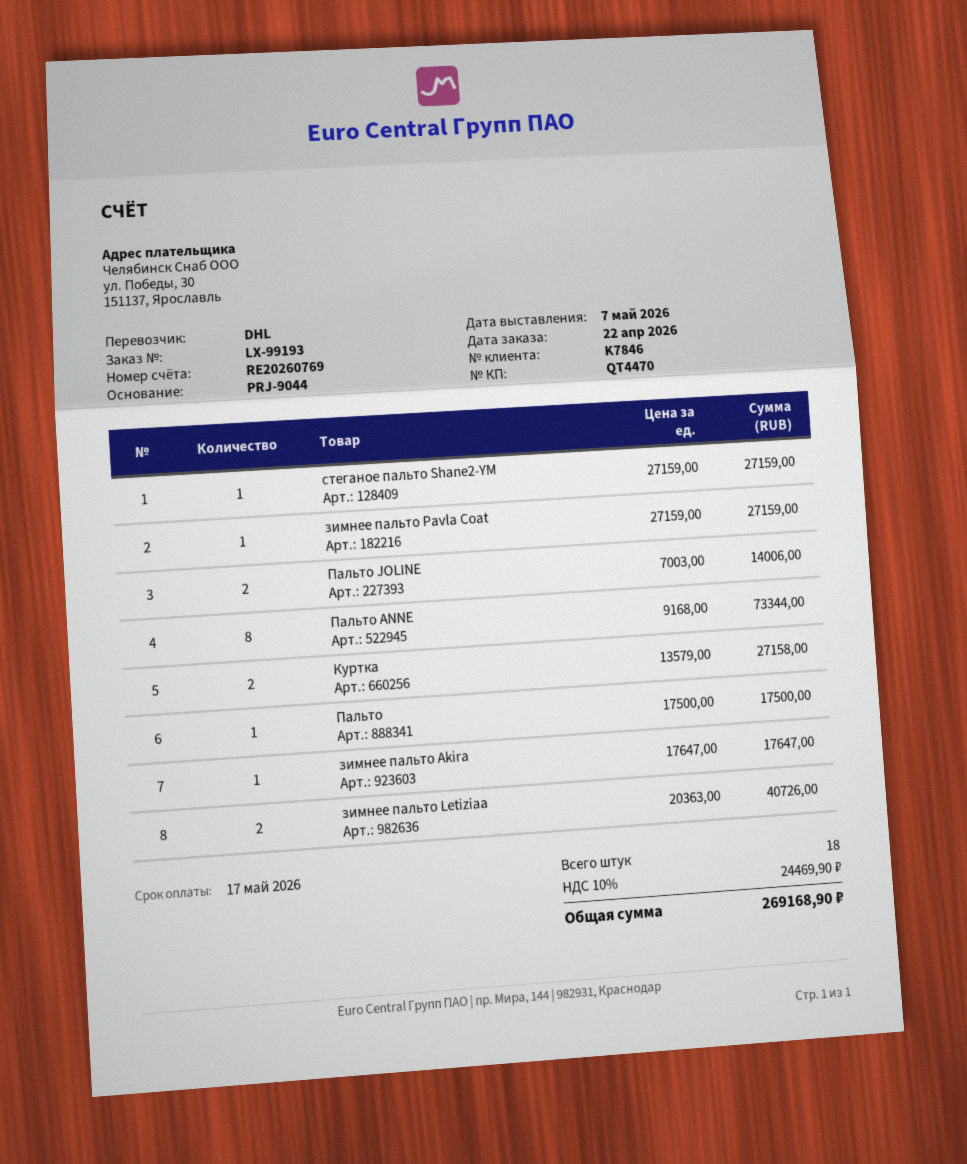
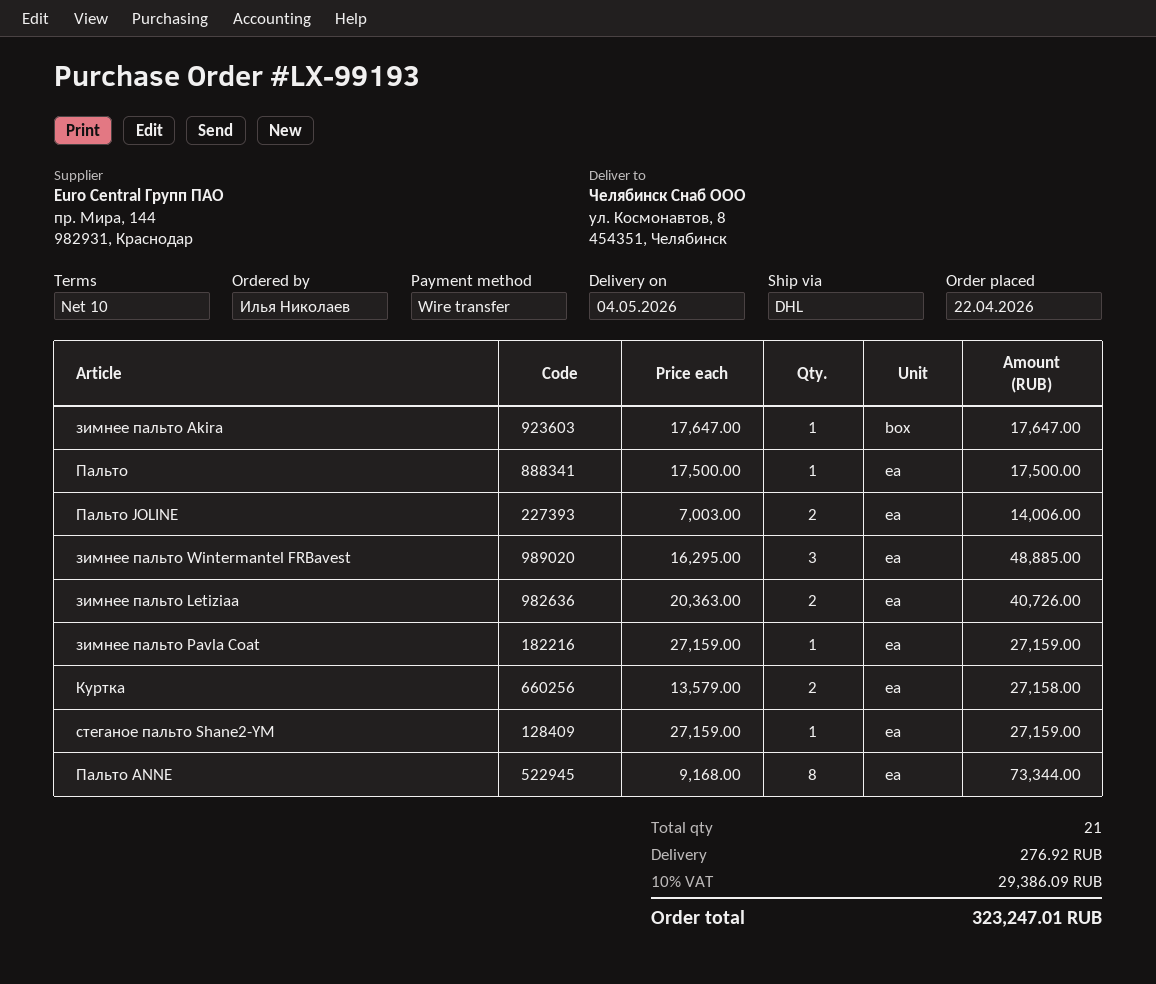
зимнее пальто Wintermantel FRBavest: none -> 3 x 16295.00 = 48885.00
total quantity: 18 -> 21
shipping: none -> 276.92
tax: 10% = 24469.90 -> 10% = 29386.09
total: 269168.90 -> 323247.01

